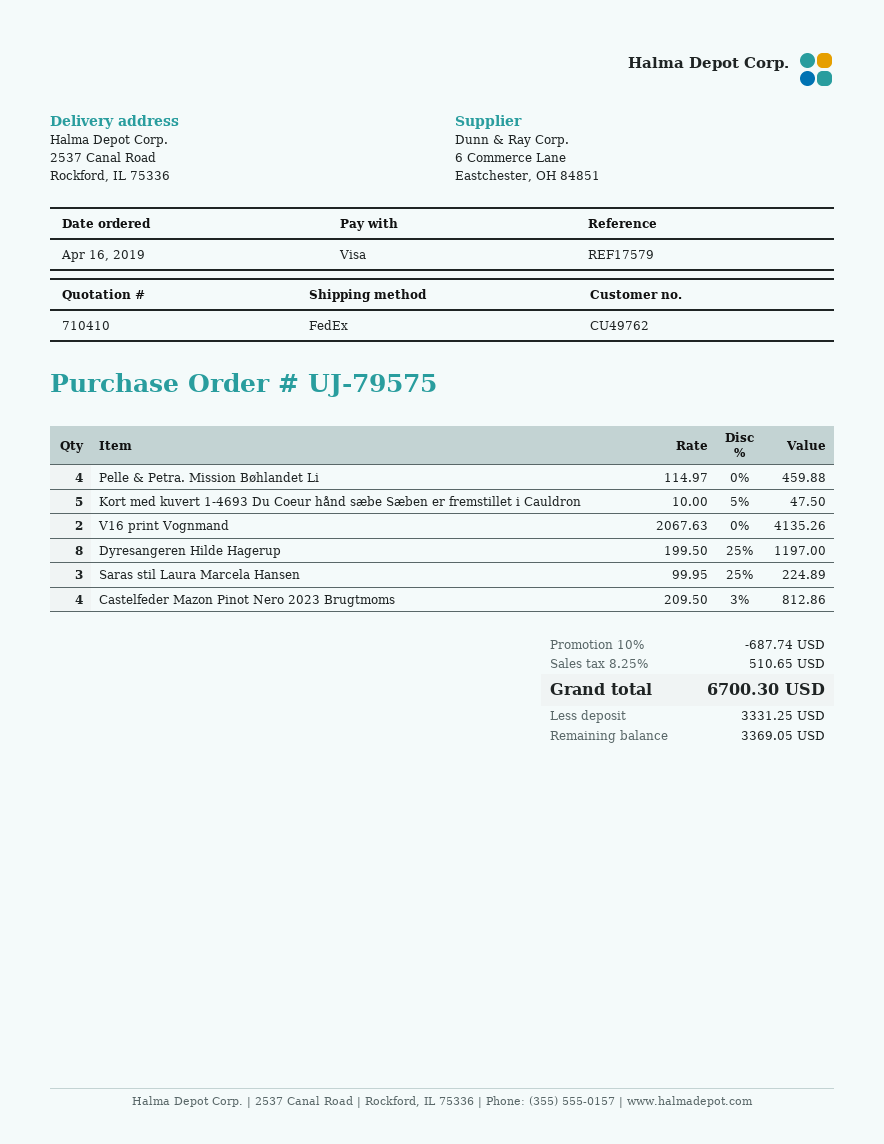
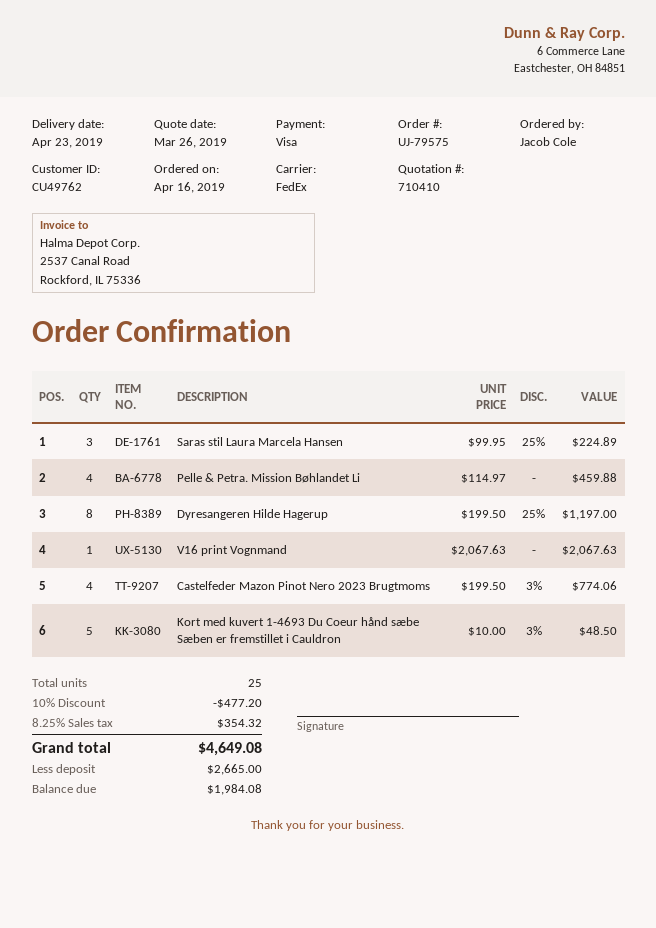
Kort med kuvert 1-4693 Du Coeur hånd sæbe Sæben er fremstillet i Cauldron: 5 x 10.00 - 5% = 47.50 -> 5 x 10.00 - 3% = 48.50
V16 print Vognmand: 2 x 2067.63 = 4135.26 -> 1 x 2067.63 = 2067.63
Castelfeder Mazon Pinot Nero 2023 Brugtmoms: 4 x 209.50 - 3% = 812.86 -> 4 x 199.50 - 3% = 774.06
discount: 10% = 687.74 -> 10% = 477.20
tax: 8.25% = 510.65 -> 8.25% = 354.32
total: 6700.30 -> 4649.08
deposit: 3331.25 -> 2665.00
balance: 3369.05 -> 1984.08

